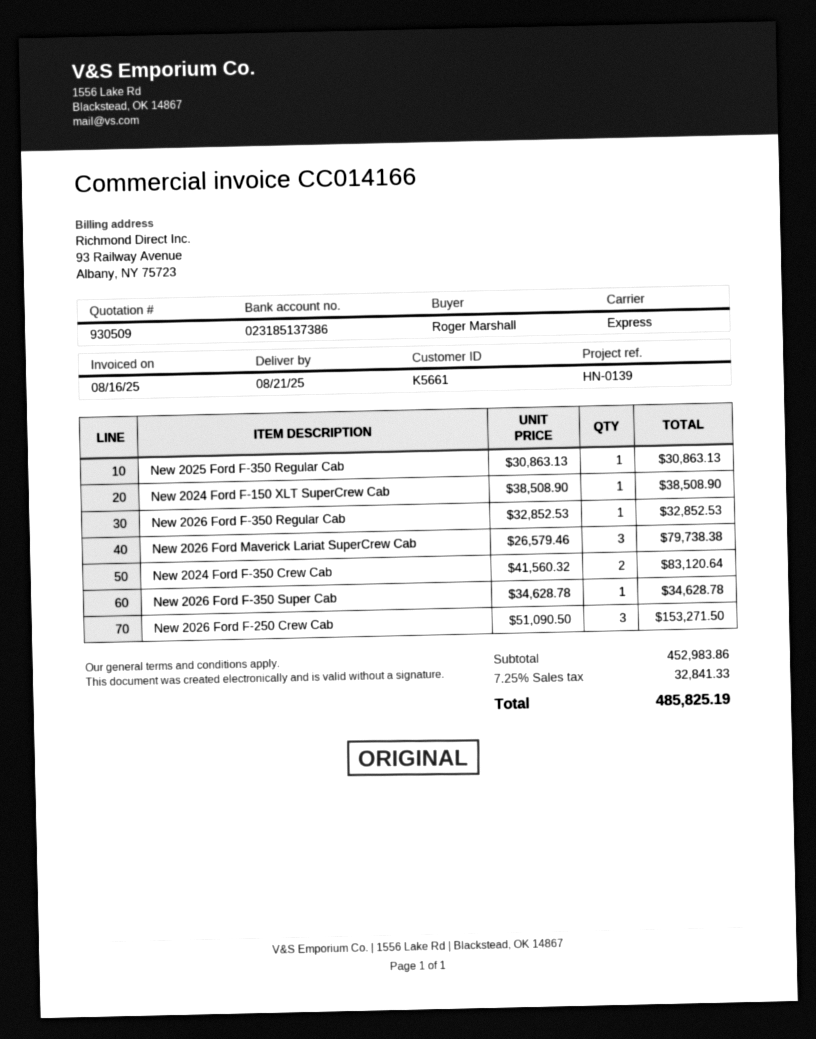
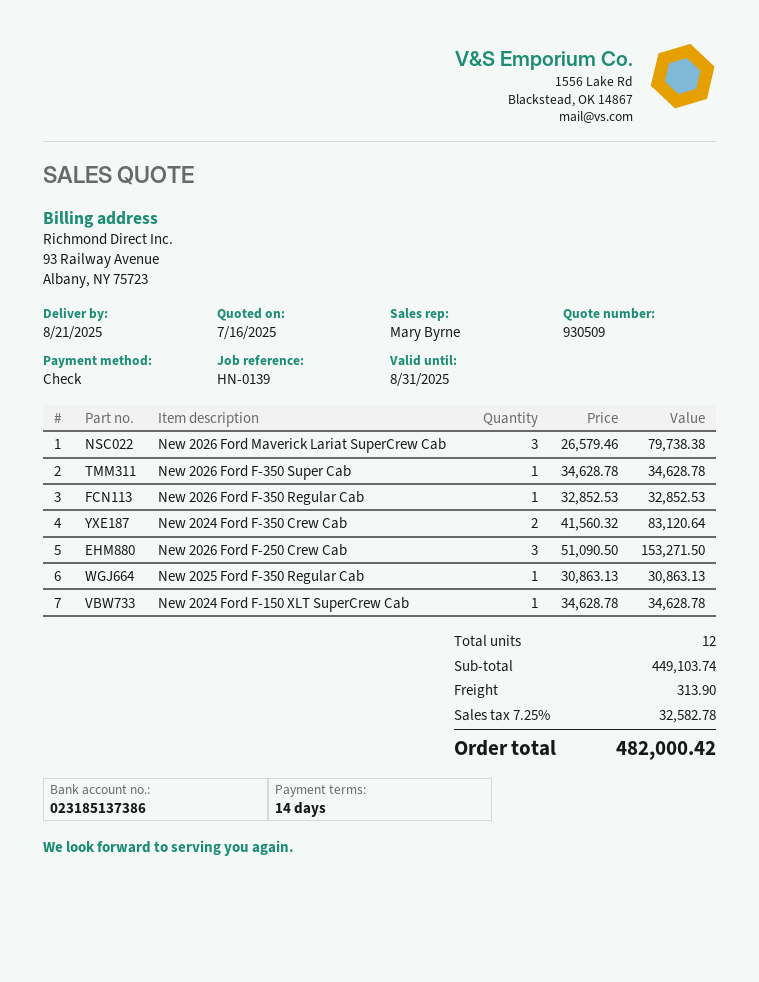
New 2024 Ford F-150 XLT SuperCrew Cab: 1 x 38508.90 = 38508.90 -> 1 x 34628.78 = 34628.78
subtotal: 452983.86 -> 449103.74
shipping: none -> 313.90
tax: 7.25% = 32841.33 -> 7.25% = 32582.78
total: 485825.19 -> 482000.42

